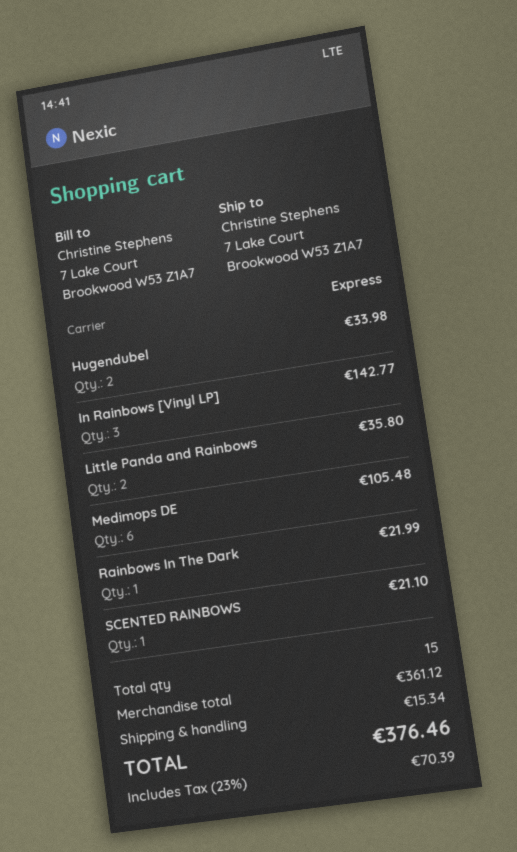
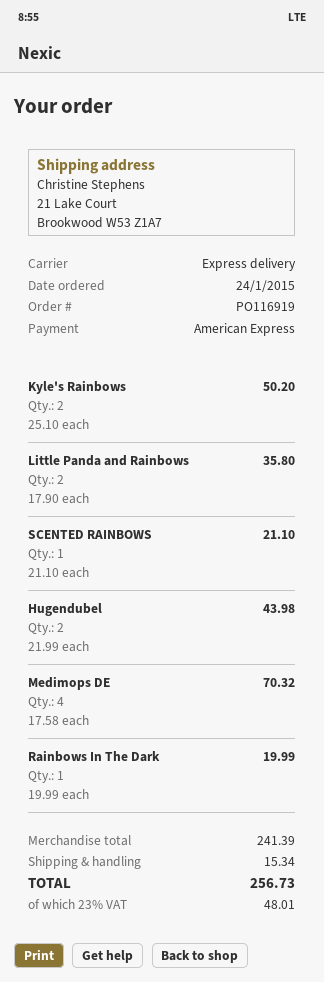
ship to: 7 Lake Court, Brookwood W53 Z1A7 -> 21 Lake Court, Brookwood W53 Z1A7
Hugendubel: 2 for 33.98 -> 2 for 43.98
In Rainbows [Vinyl LP]: 3 for 142.77 -> none
Medimops DE: 6 for 105.48 -> 4 for 70.32
Rainbows In The Dark: 1 for 21.99 -> 1 for 19.99
Kyle's Rainbows: none -> 2 for 50.20
subtotal: 361.12 -> 241.39
tax: 23% = 70.39 -> 23% = 48.01
total: 376.46 -> 256.73

